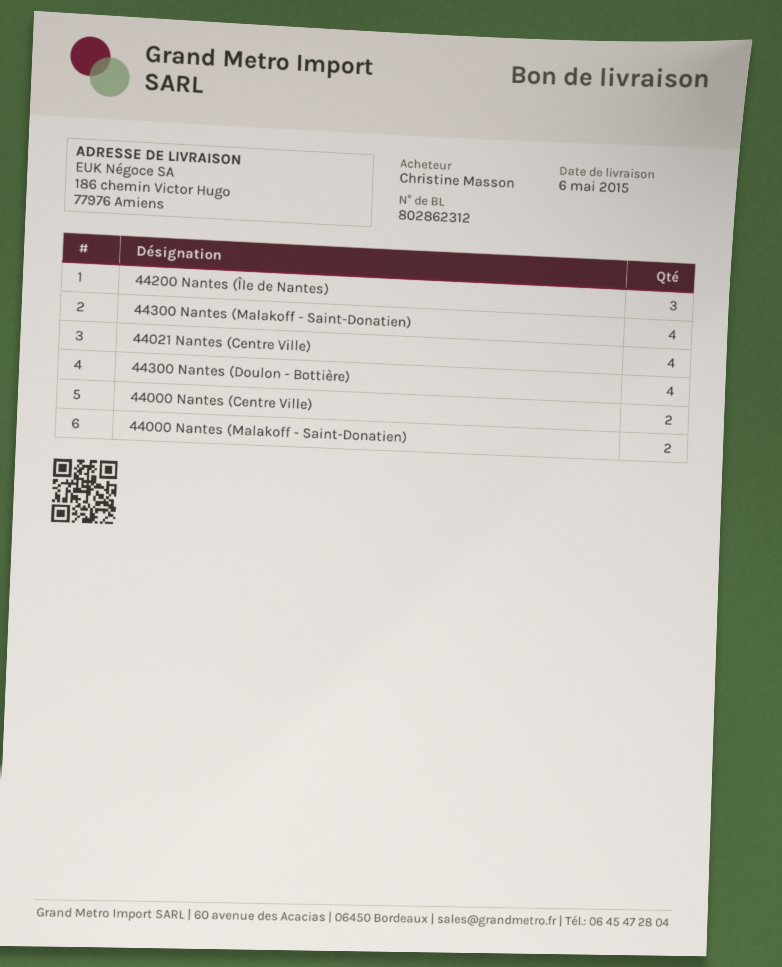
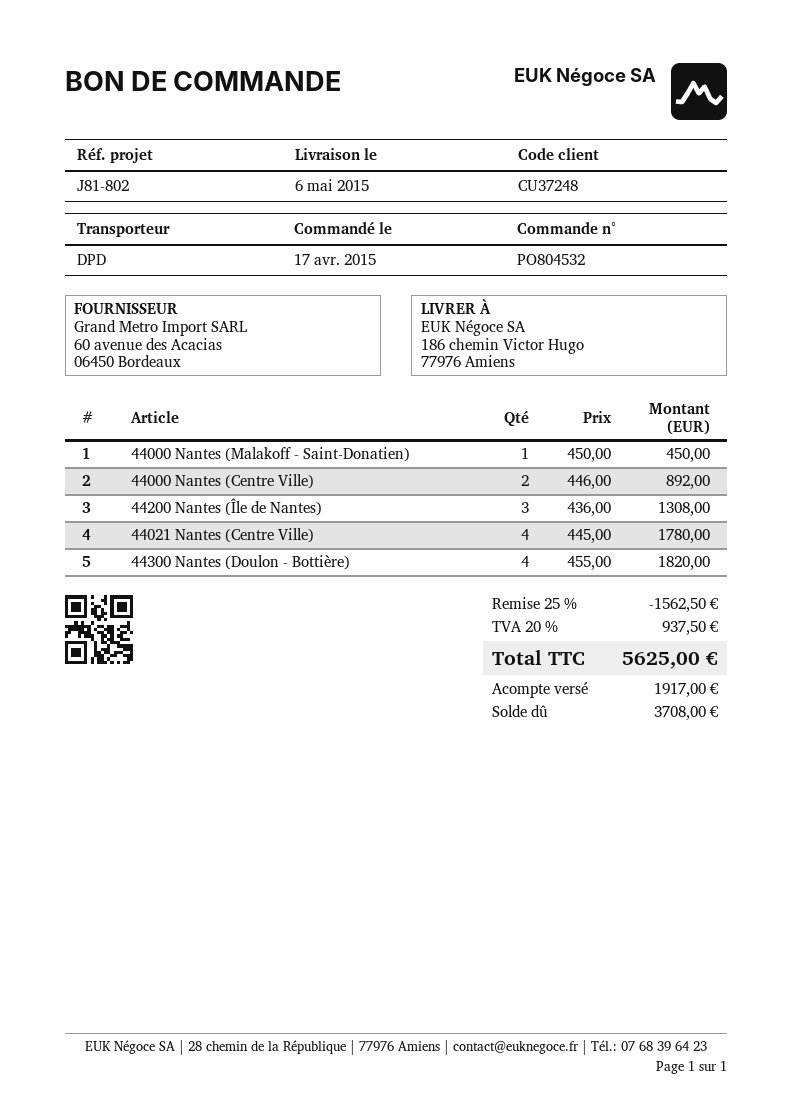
44300 Nantes (Malakoff - Saint-Donatien): 4 -> none
44000 Nantes (Malakoff - Saint-Donatien): 2 -> 1

